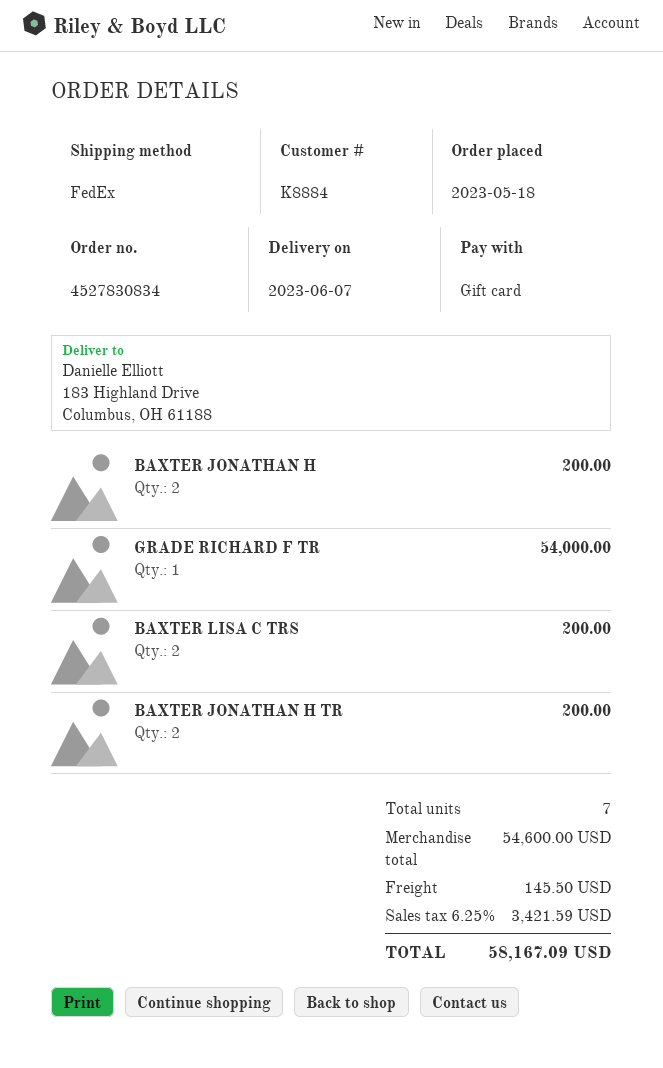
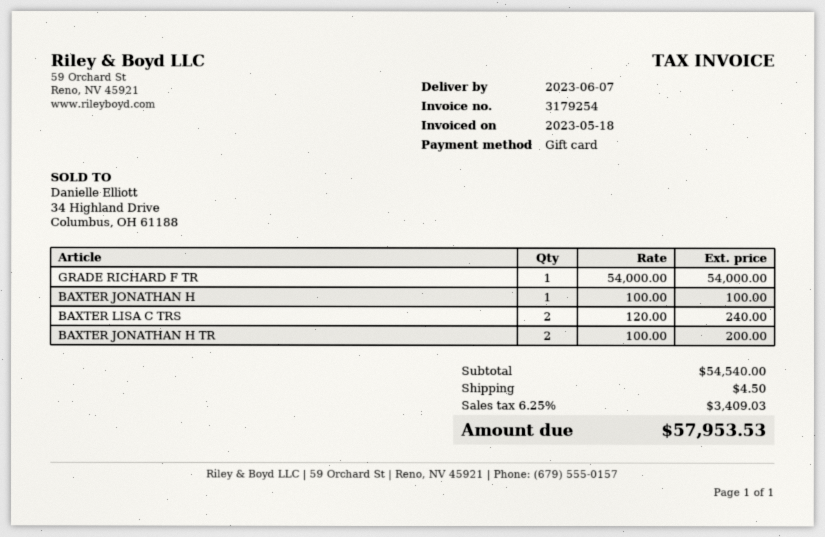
BAXTER JONATHAN H: 2 for 200.00 -> 1 for 100.00
BAXTER LISA C TRS: 2 for 200.00 -> 2 for 240.00
subtotal: 54600.00 -> 54540.00
shipping: 145.50 -> 4.50
tax: 6.25% = 3421.59 -> 6.25% = 3409.03
total: 58167.09 -> 57953.53

